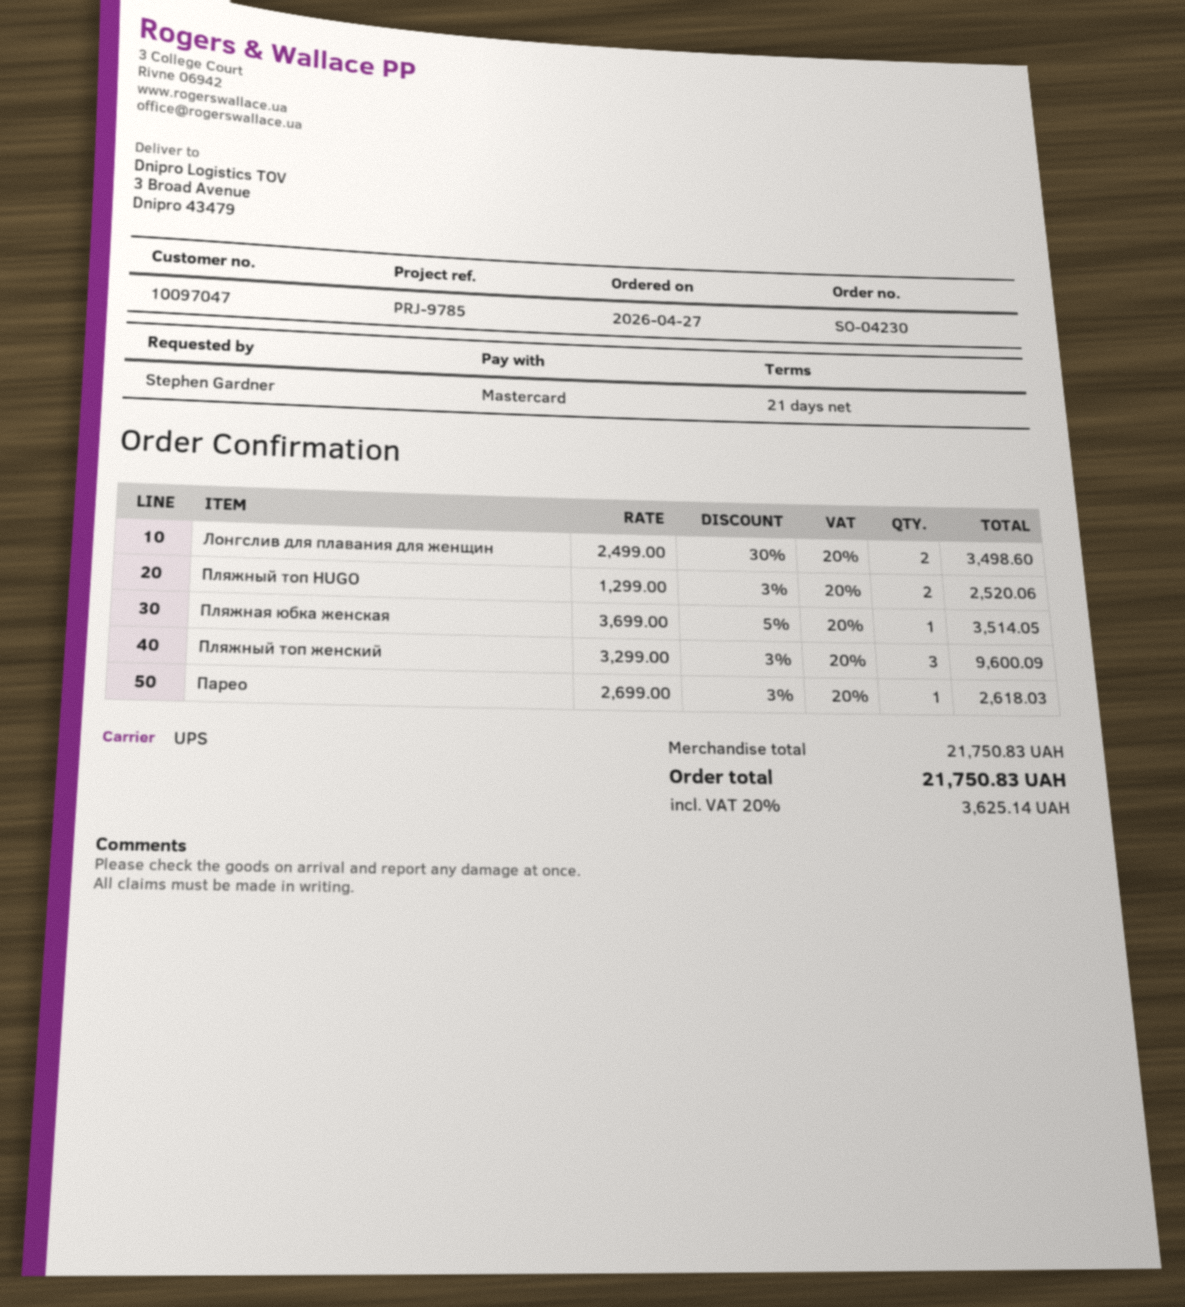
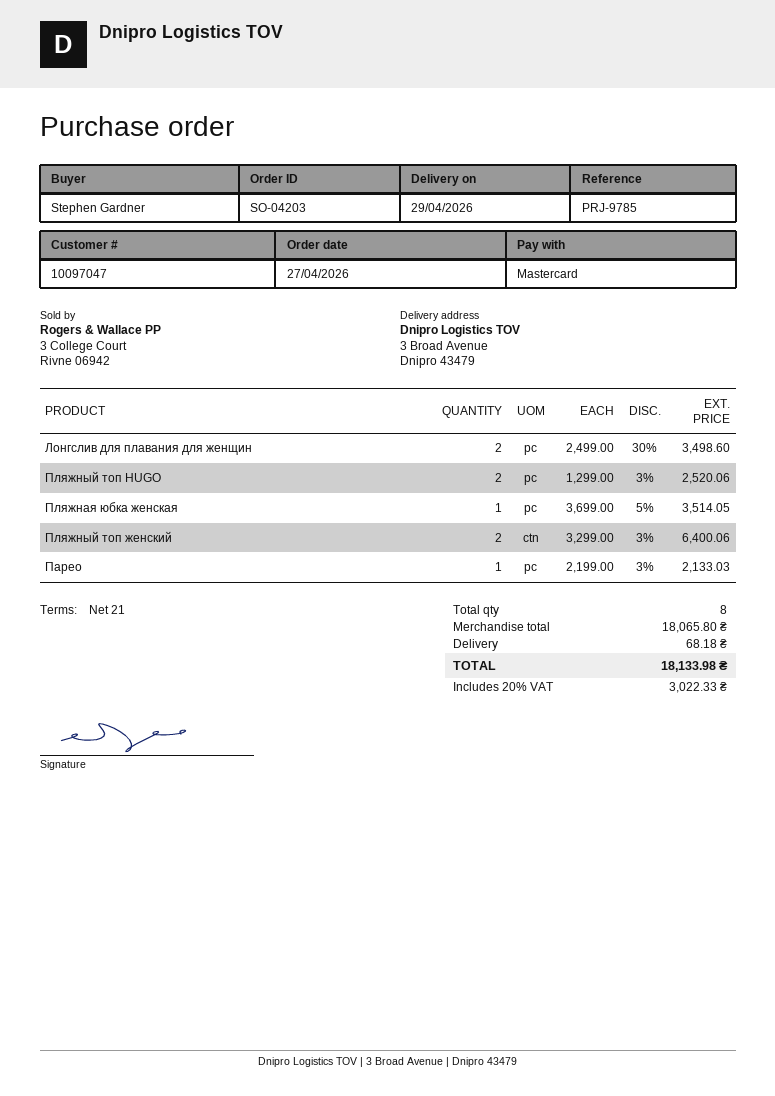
order number: SO-04230 -> SO-04203
Пляжный топ женский: 3 x 3299.00 - 3% = 9600.09 -> 2 x 3299.00 - 3% = 6400.06
Парео: 1 x 2699.00 - 3% = 2618.03 -> 1 x 2199.00 - 3% = 2133.03
subtotal: 21750.83 -> 18065.80
shipping: none -> 68.18
tax: 20% = 3625.14 -> 20% = 3022.33
total: 21750.83 -> 18133.98

